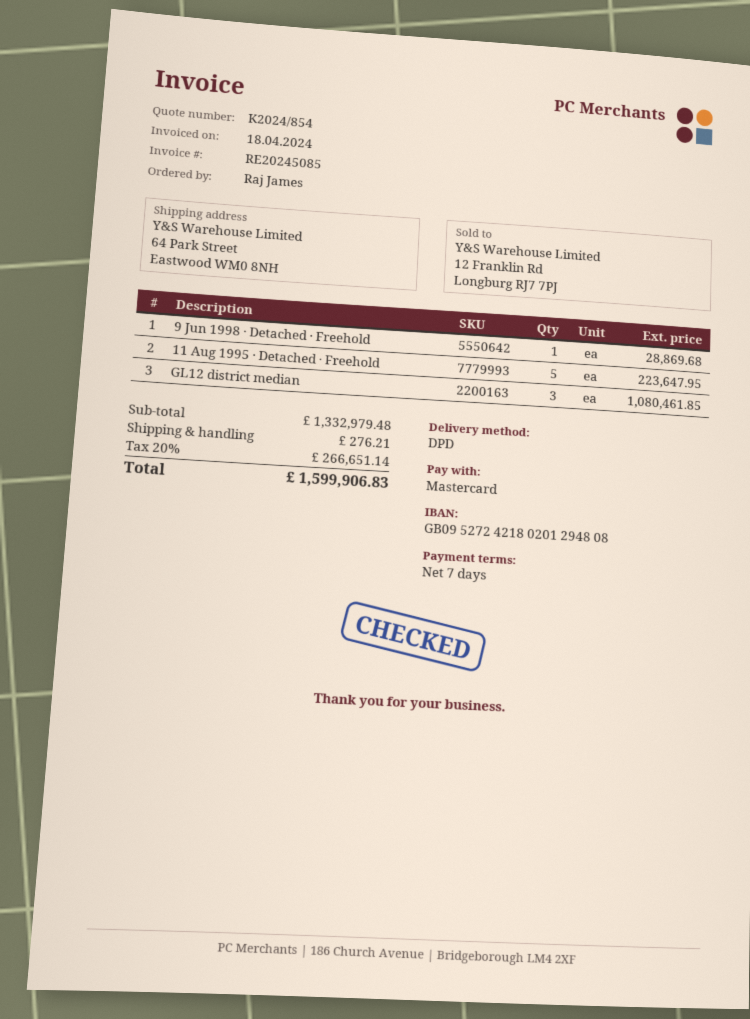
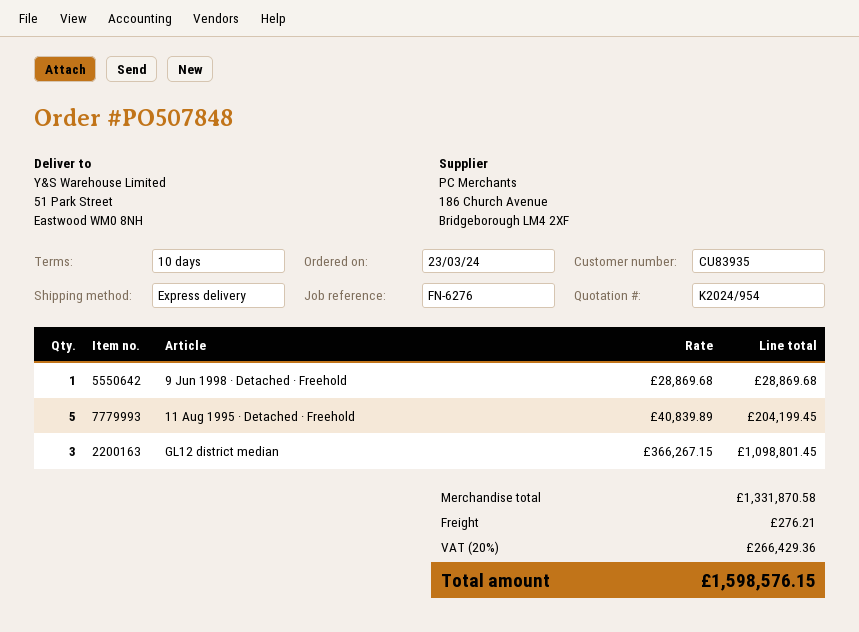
quote number: K2024/854 -> K2024/954
payment terms: 7 days -> 10 days
shipping method: DPD -> express
ship to: 64 Park Street, Eastwood WM0 8NH -> 51 Park Street, Eastwood WM0 8NH
11 Aug 1995 · Detached · Freehold: 5 for 223647.95 -> 5 for 204199.45
GL12 district median: 3 for 1080461.85 -> 3 for 1098801.45
subtotal: 1332979.48 -> 1331870.58
tax: 20% = 266651.14 -> 20% = 266429.36
total: 1599906.83 -> 1598576.15

